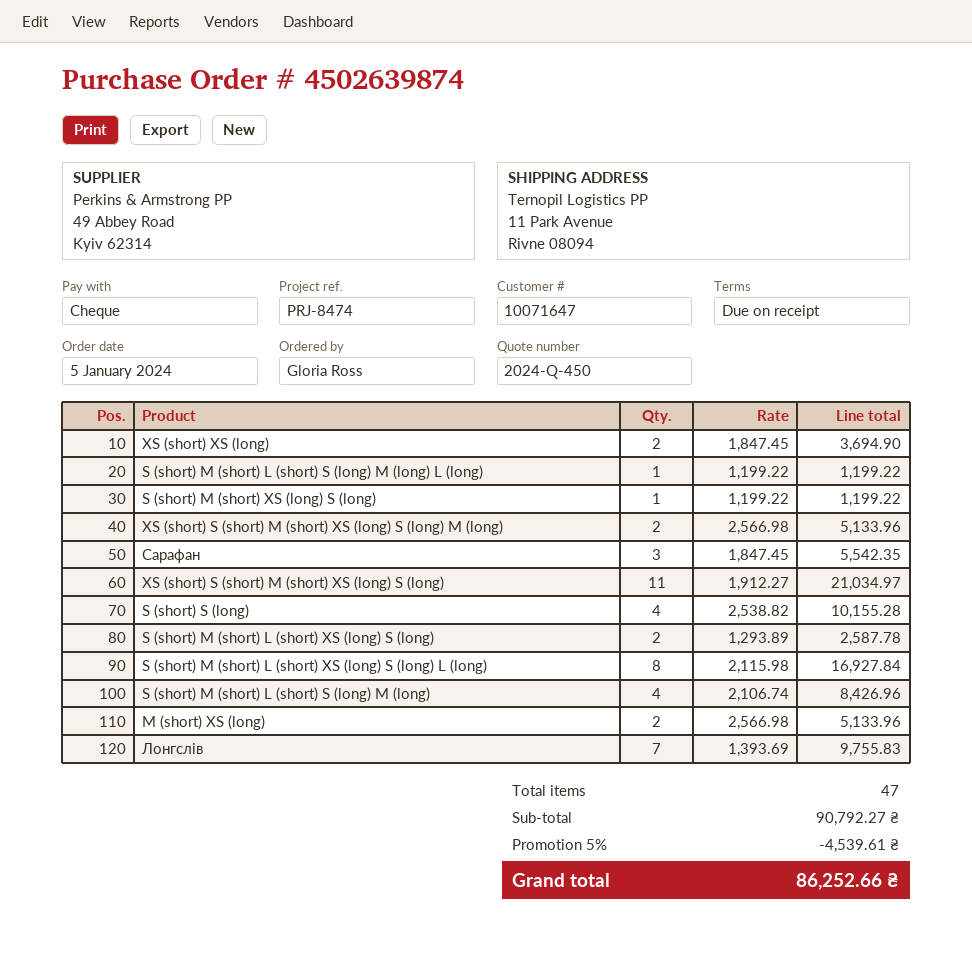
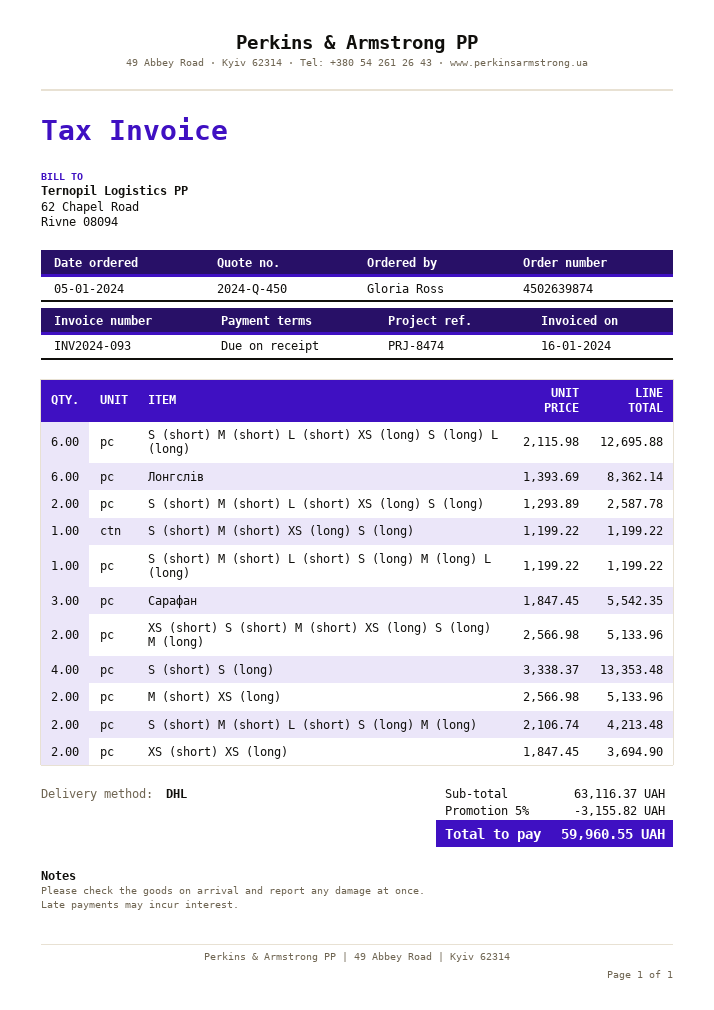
XS (short) S (short) M (short) XS (long) S (long): 11 x 1912.27 = 21034.97 -> none
S (short) S (long): 4 x 2538.82 = 10155.28 -> 4 x 3338.37 = 13353.48
S (short) M (short) L (short) XS (long) S (long) L (long): 8 x 2115.98 = 16927.84 -> 6 x 2115.98 = 12695.88
S (short) M (short) L (short) S (long) M (long): 4 x 2106.74 = 8426.96 -> 2 x 2106.74 = 4213.48
Лонгслів: 7 x 1393.69 = 9755.83 -> 6 x 1393.69 = 8362.14
subtotal: 90792.27 -> 63116.37
discount: 5% = 4539.61 -> 5% = 3155.82
total: 86252.66 -> 59960.55

